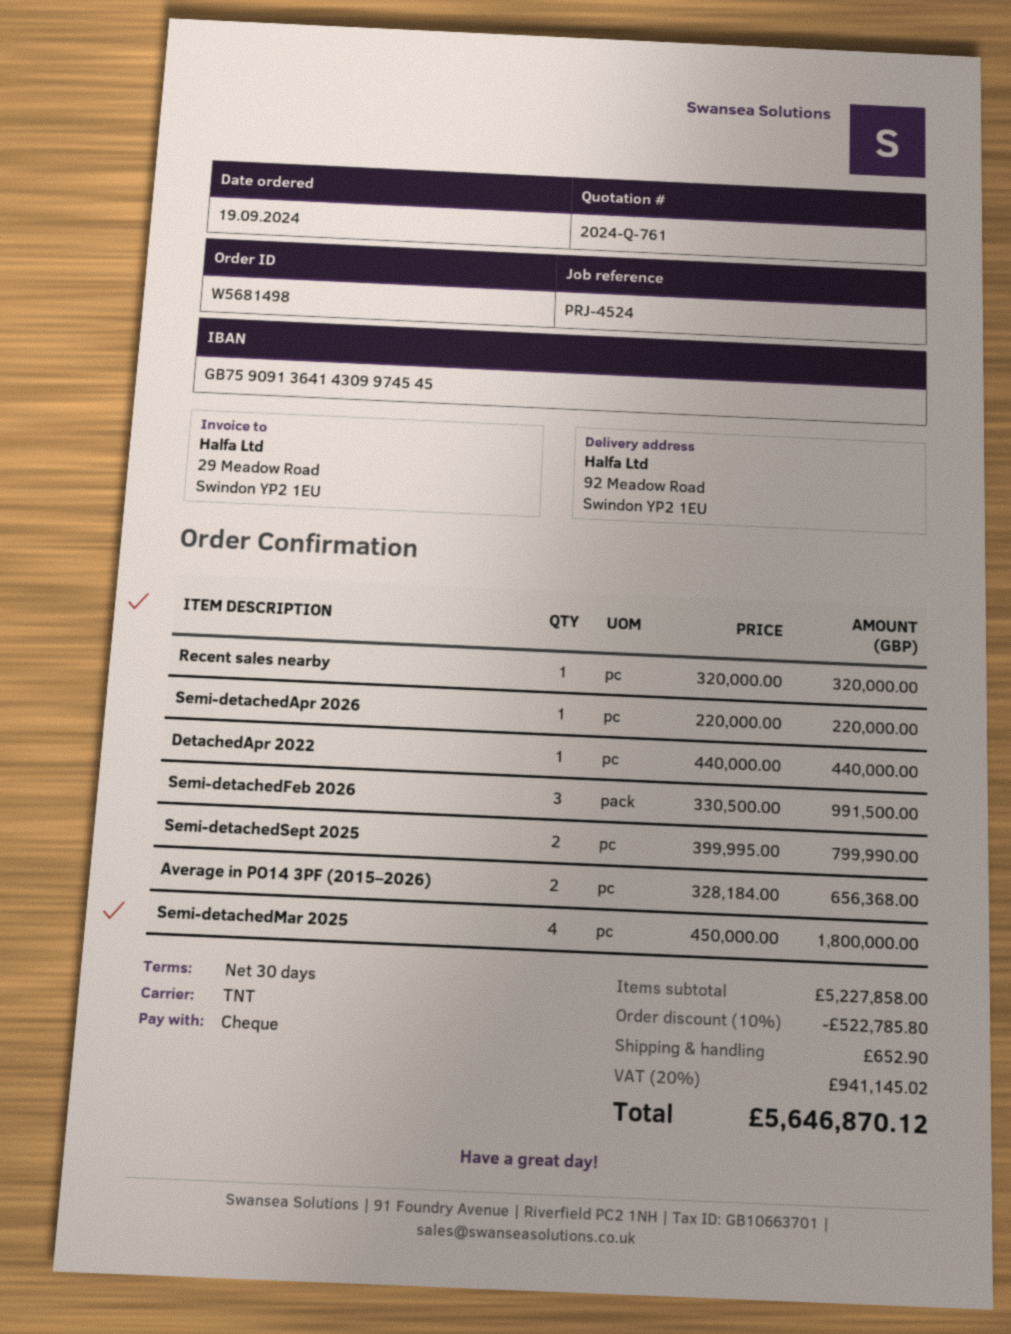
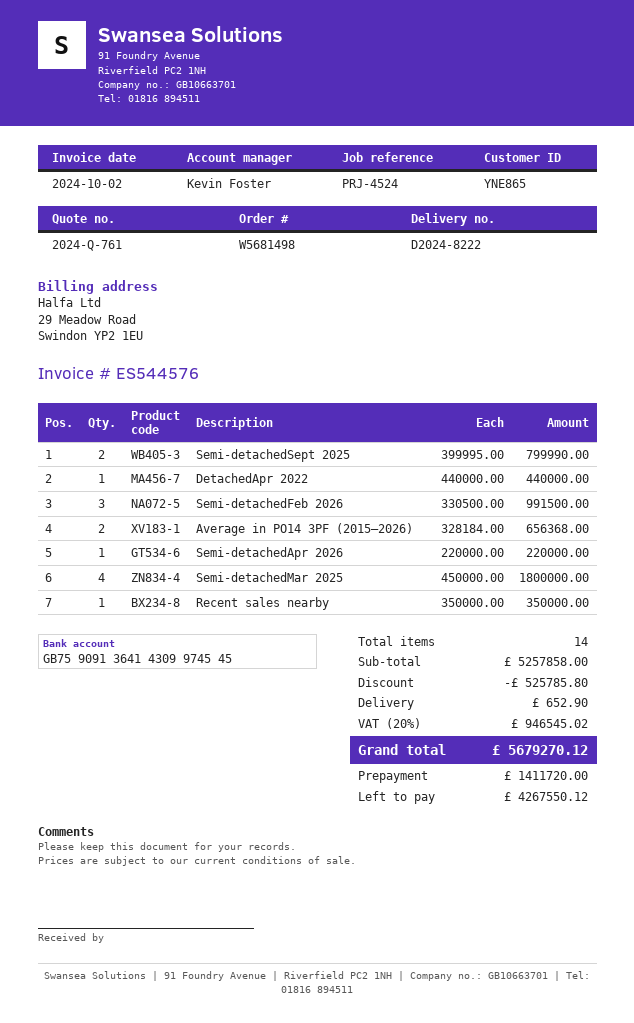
Recent sales nearby: 1 x 320000.00 = 320000.00 -> 1 x 350000.00 = 350000.00
subtotal: 5227858.00 -> 5257858.00
discount: 522785.80 -> 525785.80
tax: 20% = 941145.02 -> 20% = 946545.02
total: 5646870.12 -> 5679270.12

